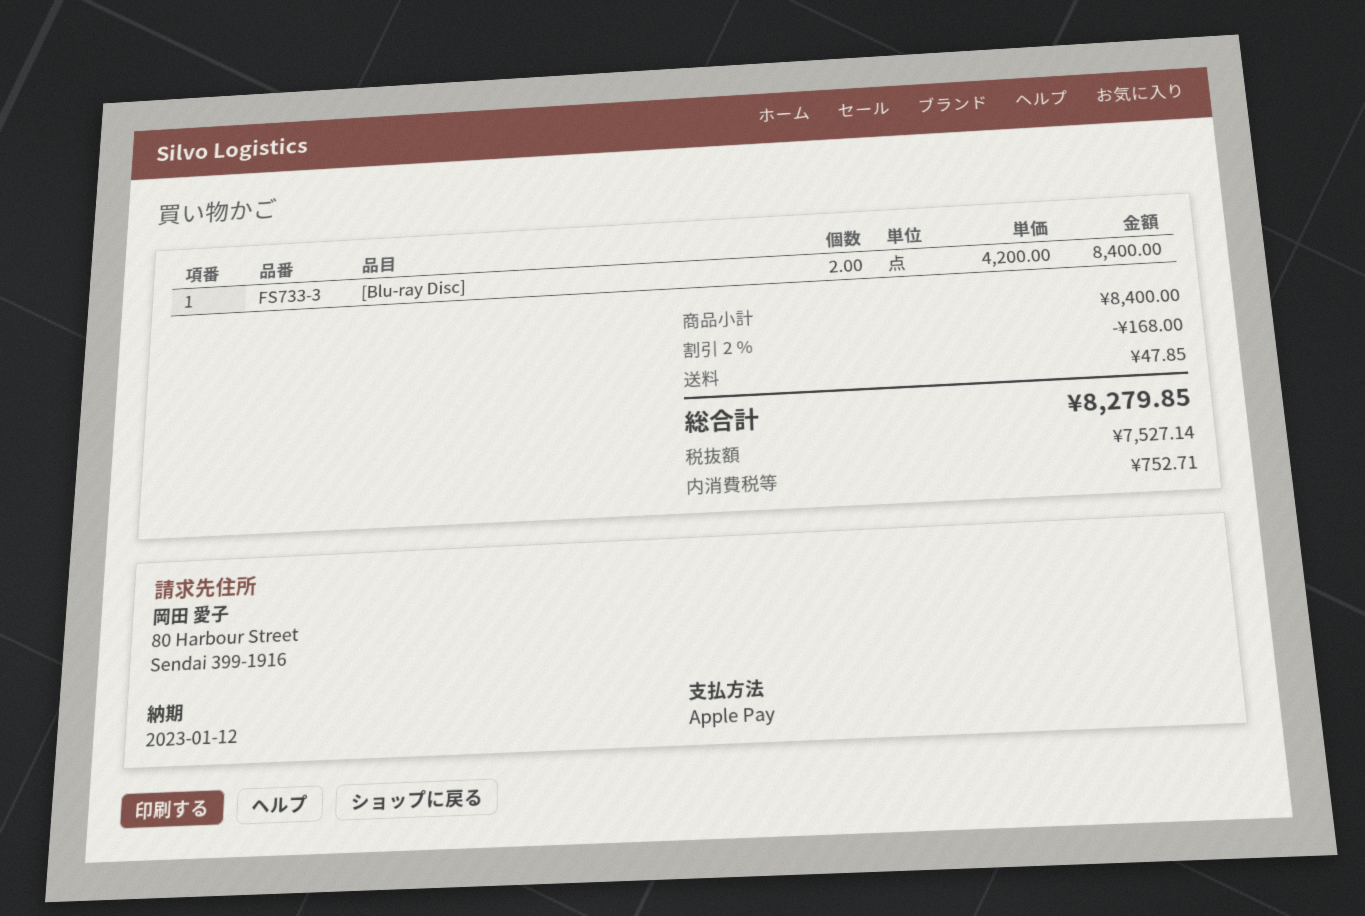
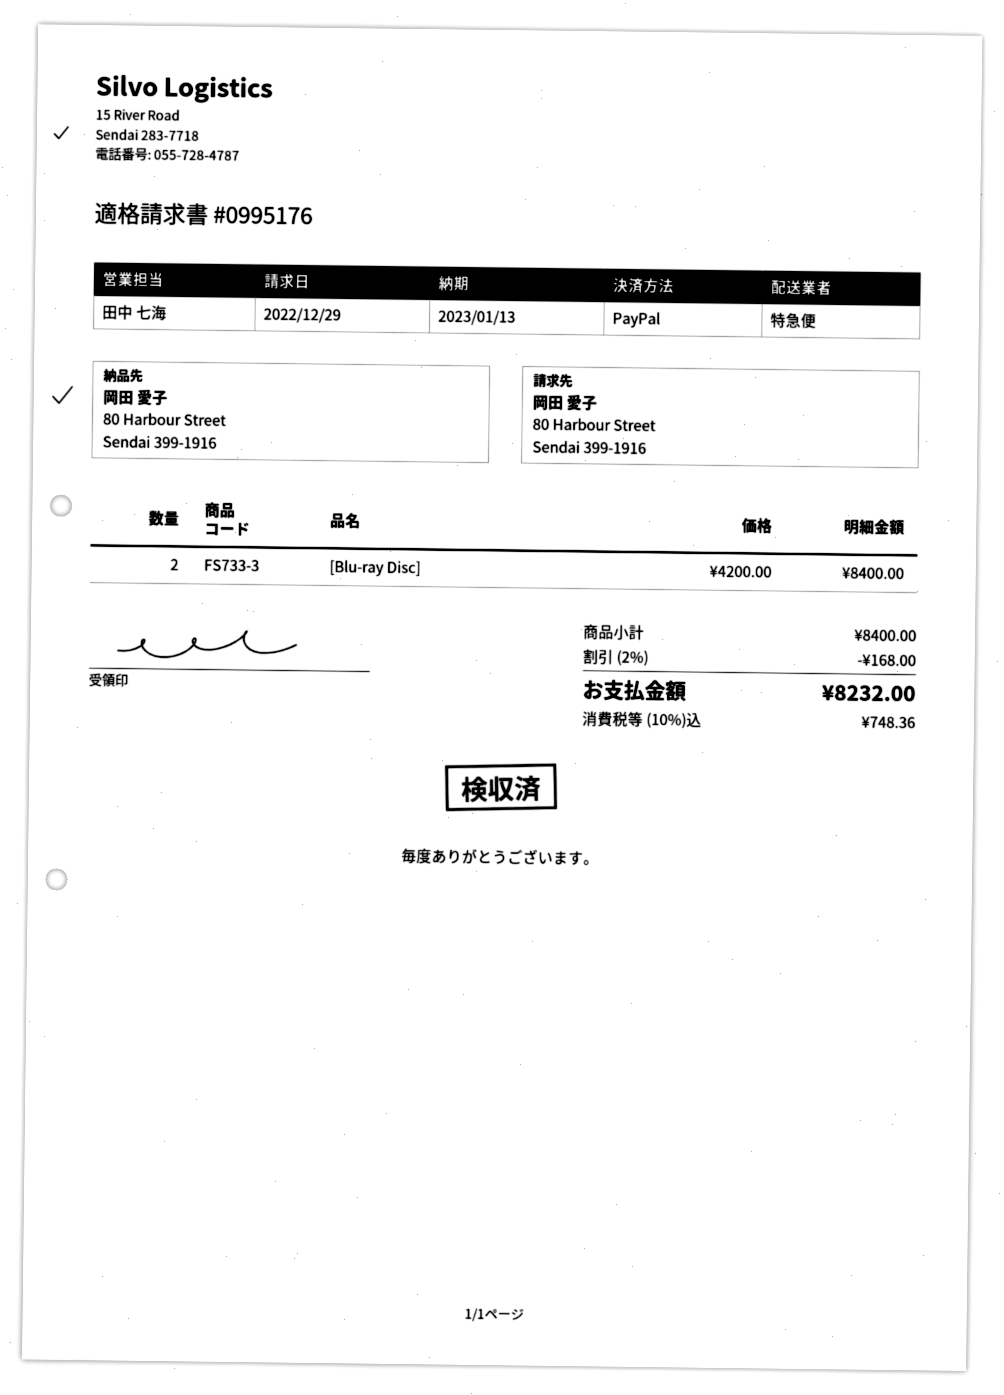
delivery date: 2023-01-12 -> 2023-01-13
payment method: Apple Pay -> PayPal
shipping: 47.85 -> none
tax: 752.71 -> 748.36
total: 8279.85 -> 8232.00

